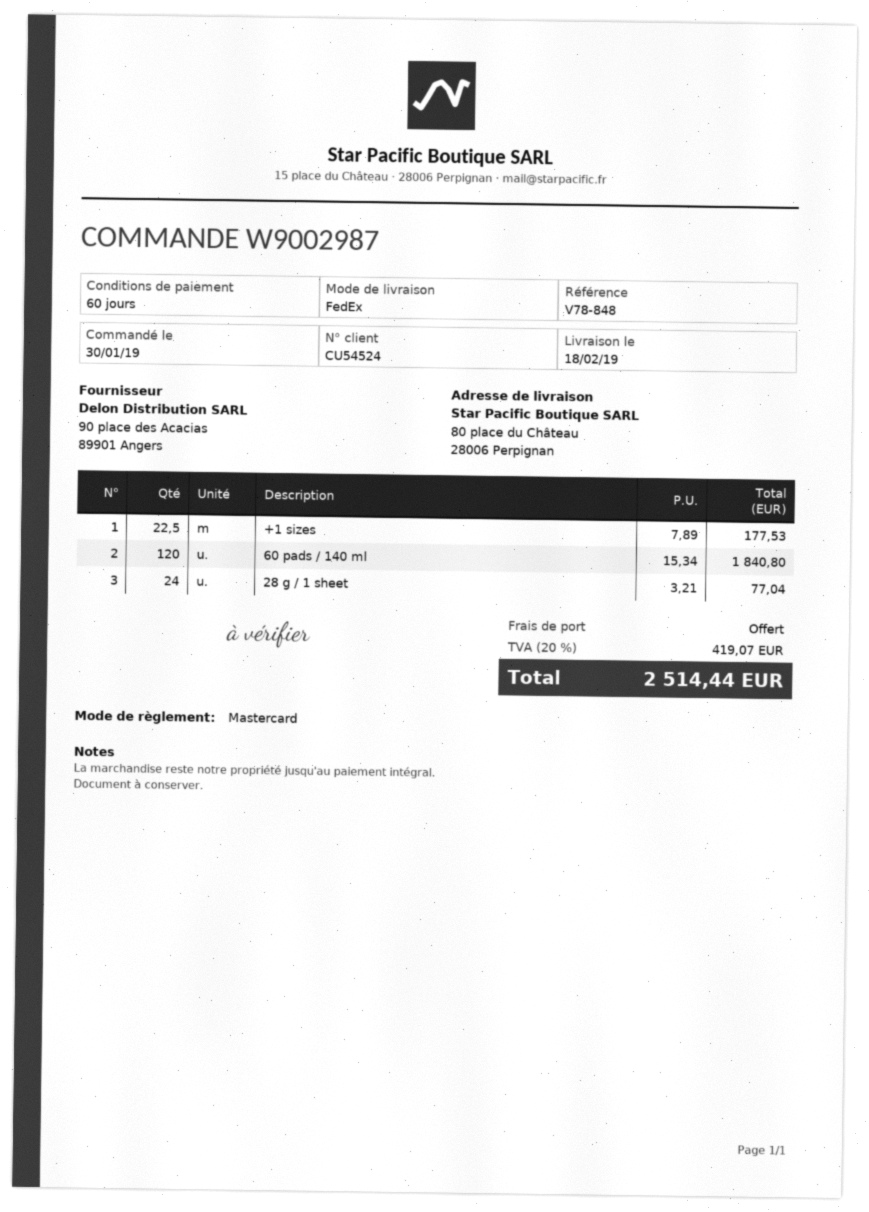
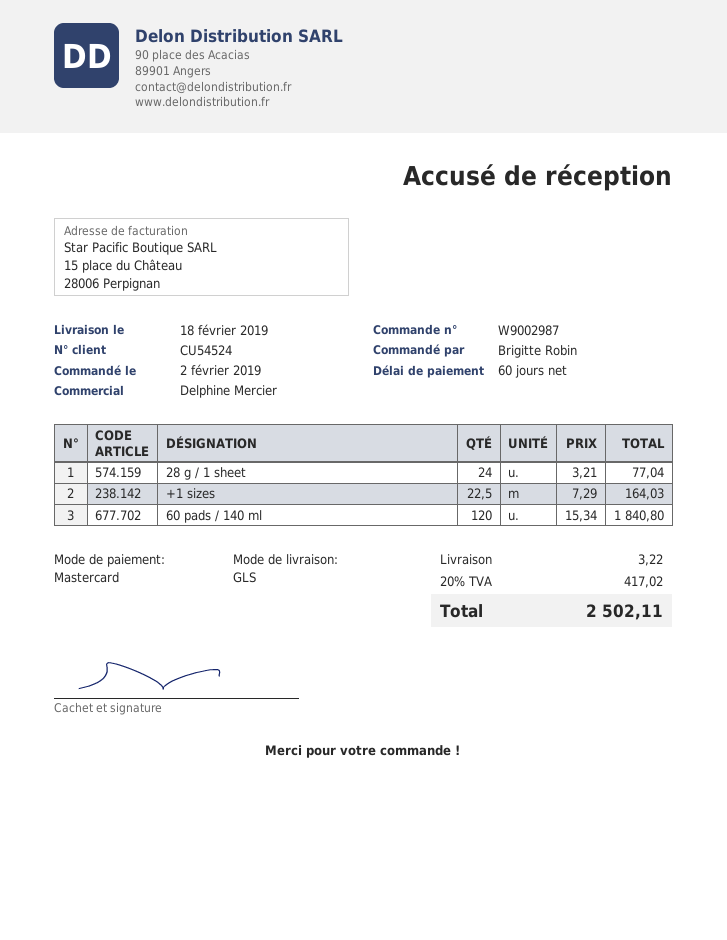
order date: 2019-01-30 -> 2019-02-02
shipping method: FedEx -> GLS
+1 sizes: 22.5 x 7.89 = 177.53 -> 22.5 x 7.29 = 164.03
shipping: 0.00 -> 3.22
tax: 20% = 419.07 -> 20% = 417.02
total: 2514.44 -> 2502.11

